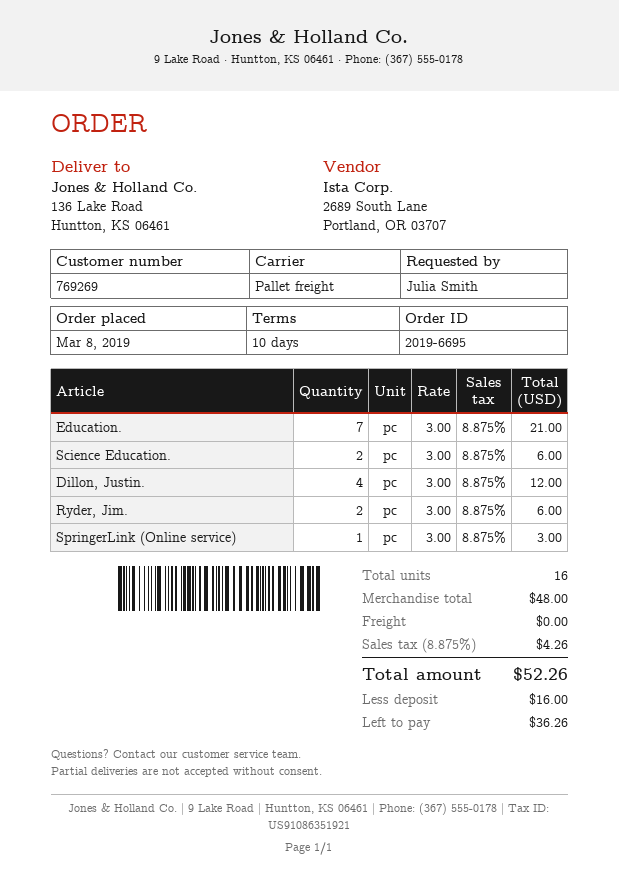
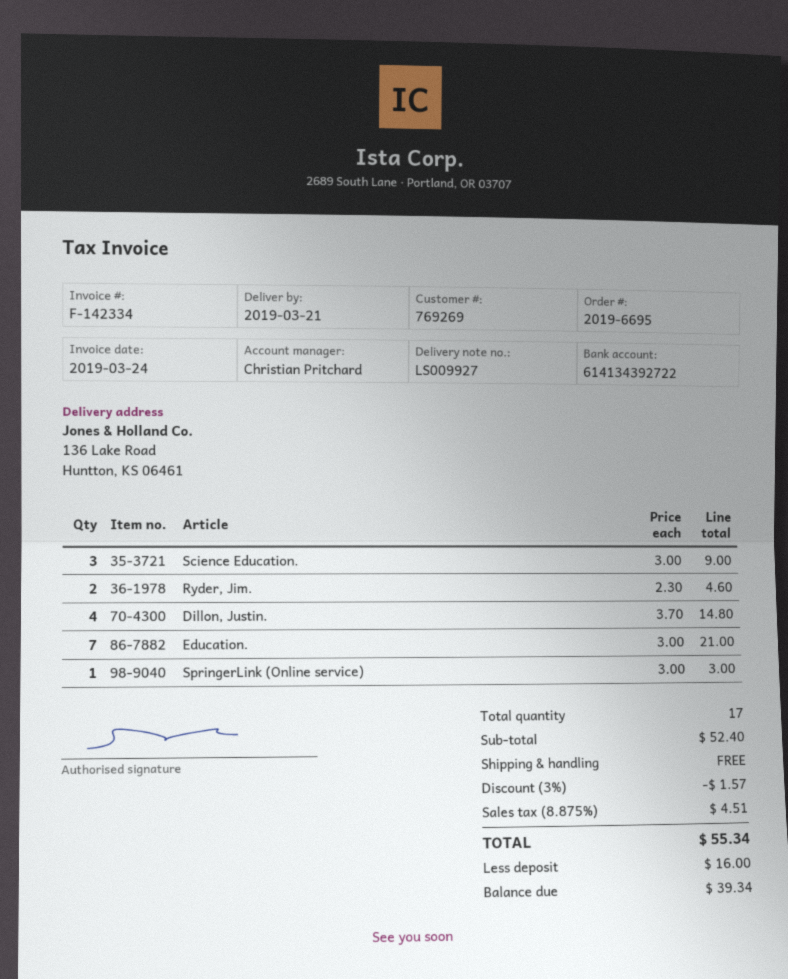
Science Education.: 2 x 3.00 = 6.00 -> 3 x 3.00 = 9.00
Dillon, Justin.: 4 x 3.00 = 12.00 -> 4 x 3.70 = 14.80
Ryder, Jim.: 2 x 3.00 = 6.00 -> 2 x 2.30 = 4.60
total quantity: 16 -> 17
subtotal: 48.00 -> 52.40
discount: none -> 3% = 1.57
tax: 8.875% = 4.26 -> 8.875% = 4.51
total: 52.26 -> 55.34
balance: 36.26 -> 39.34

